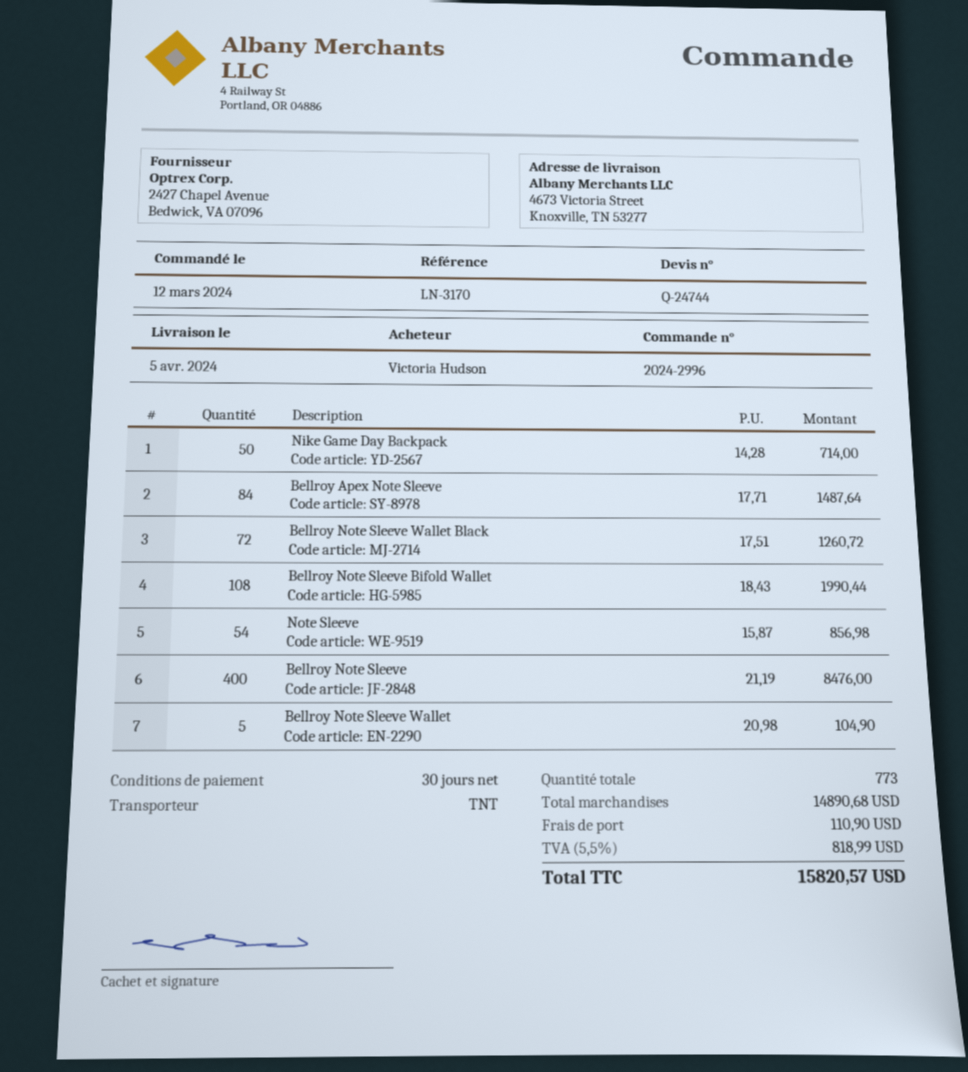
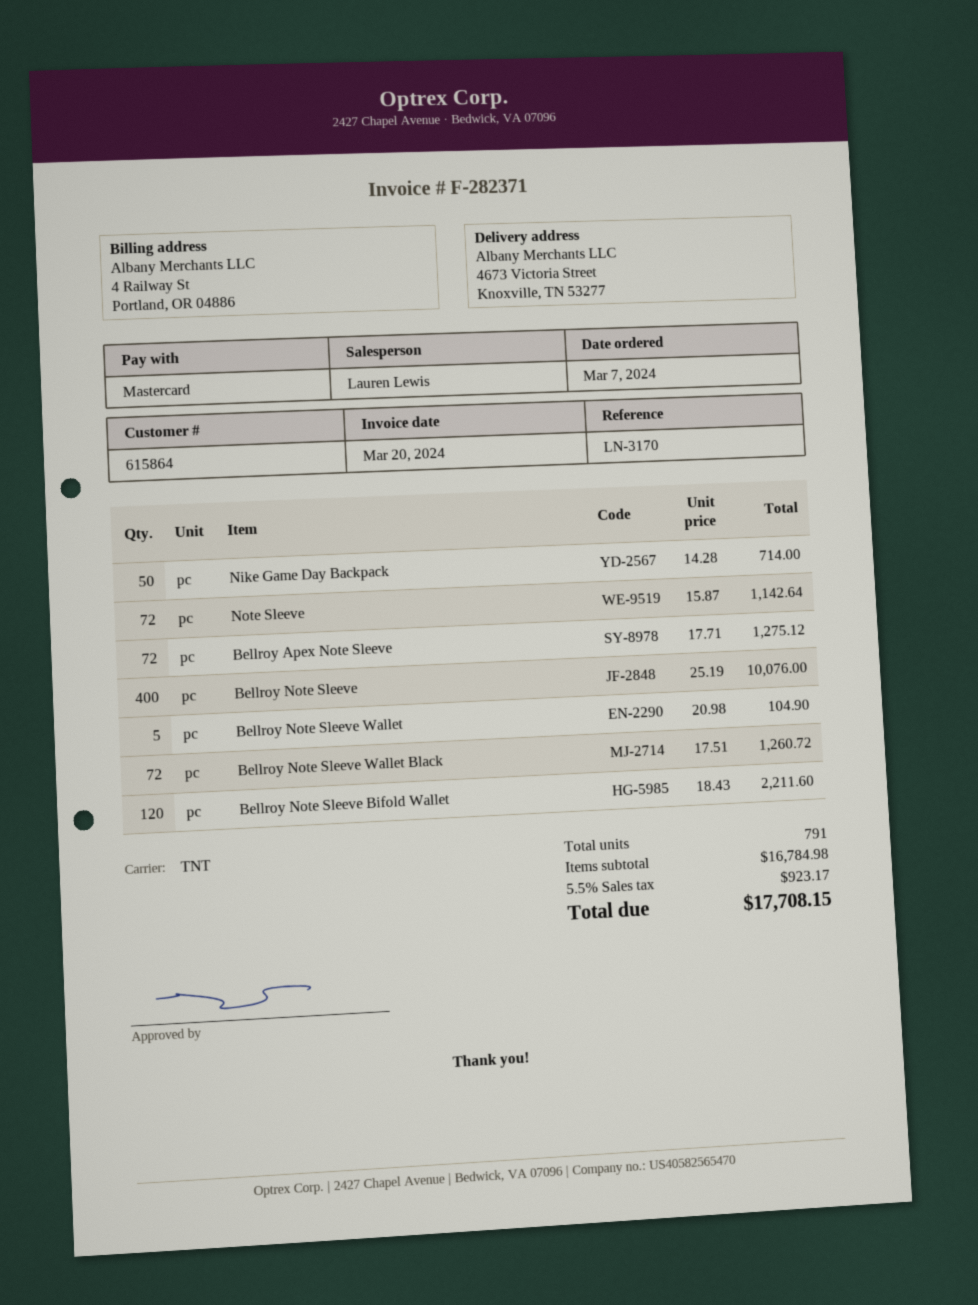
order date: 2024-03-12 -> 2024-03-07
Bellroy Apex Note Sleeve: 84 x 17.71 = 1487.64 -> 72 x 17.71 = 1275.12
Bellroy Note Sleeve Bifold Wallet: 108 x 18.43 = 1990.44 -> 120 x 18.43 = 2211.60
Note Sleeve: 54 x 15.87 = 856.98 -> 72 x 15.87 = 1142.64
Bellroy Note Sleeve: 400 x 21.19 = 8476.00 -> 400 x 25.19 = 10076.00
total quantity: 773 -> 791
subtotal: 14890.68 -> 16784.98
shipping: 110.90 -> none
tax: 5.5% = 818.99 -> 5.5% = 923.17
total: 15820.57 -> 17708.15

